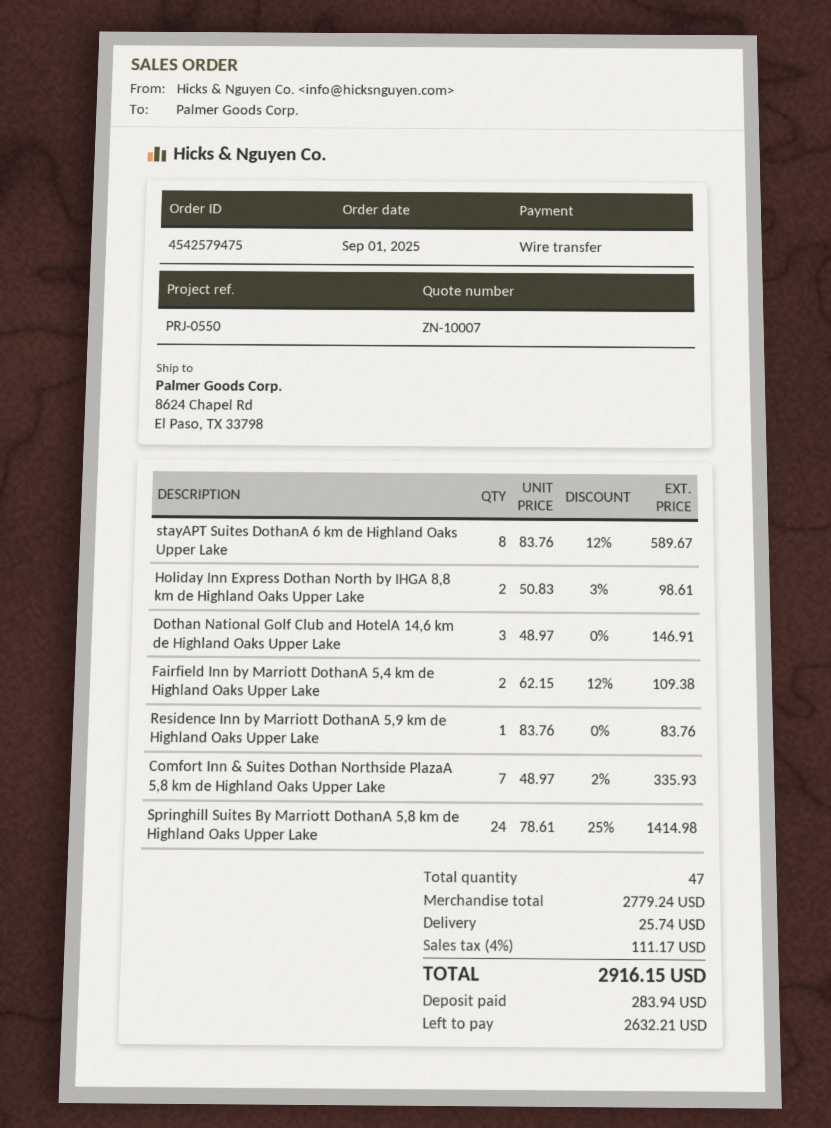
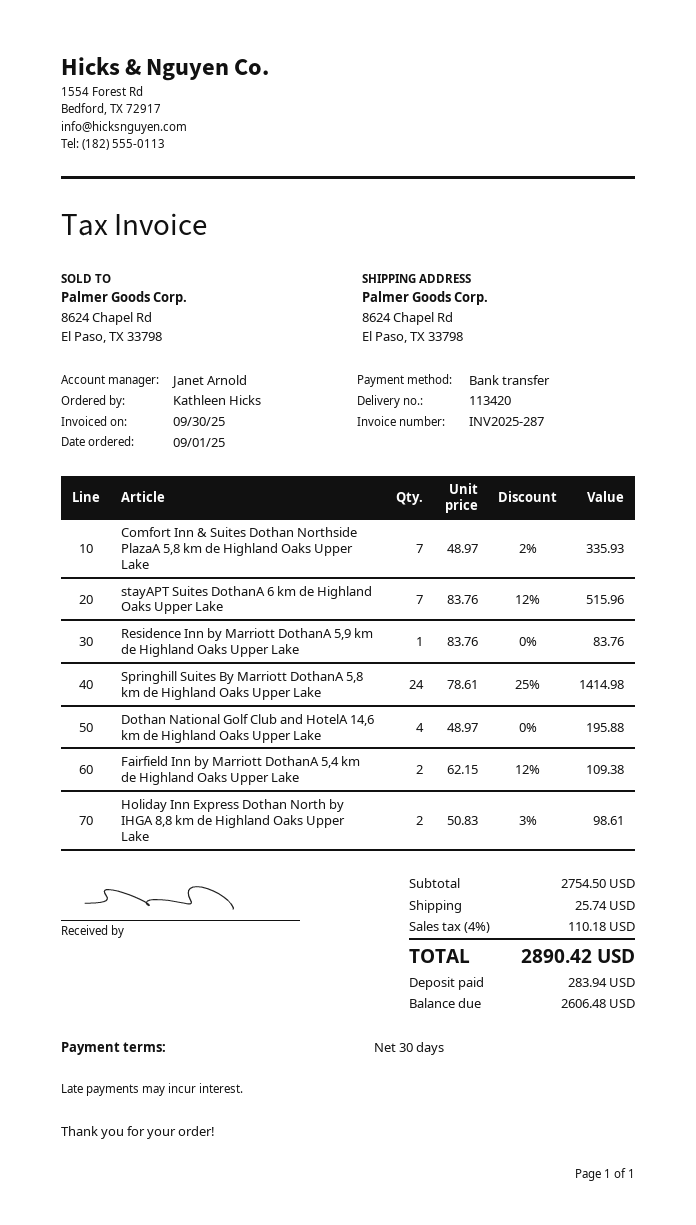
stayAPT Suites DothanA 6 km de Highland Oaks Upper Lake: 8 x 83.76 - 12% = 589.67 -> 7 x 83.76 - 12% = 515.96
Dothan National Golf Club and HotelA 14,6 km de Highland Oaks Upper Lake: 3 x 48.97 = 146.91 -> 4 x 48.97 = 195.88
subtotal: 2779.24 -> 2754.50
tax: 4% = 111.17 -> 4% = 110.18
total: 2916.15 -> 2890.42
balance: 2632.21 -> 2606.48

